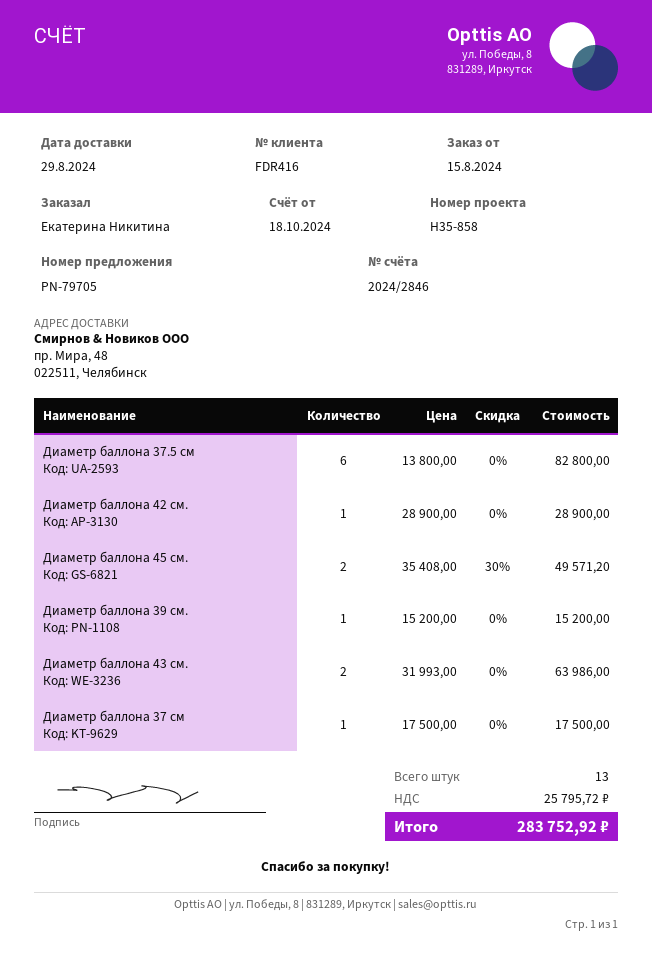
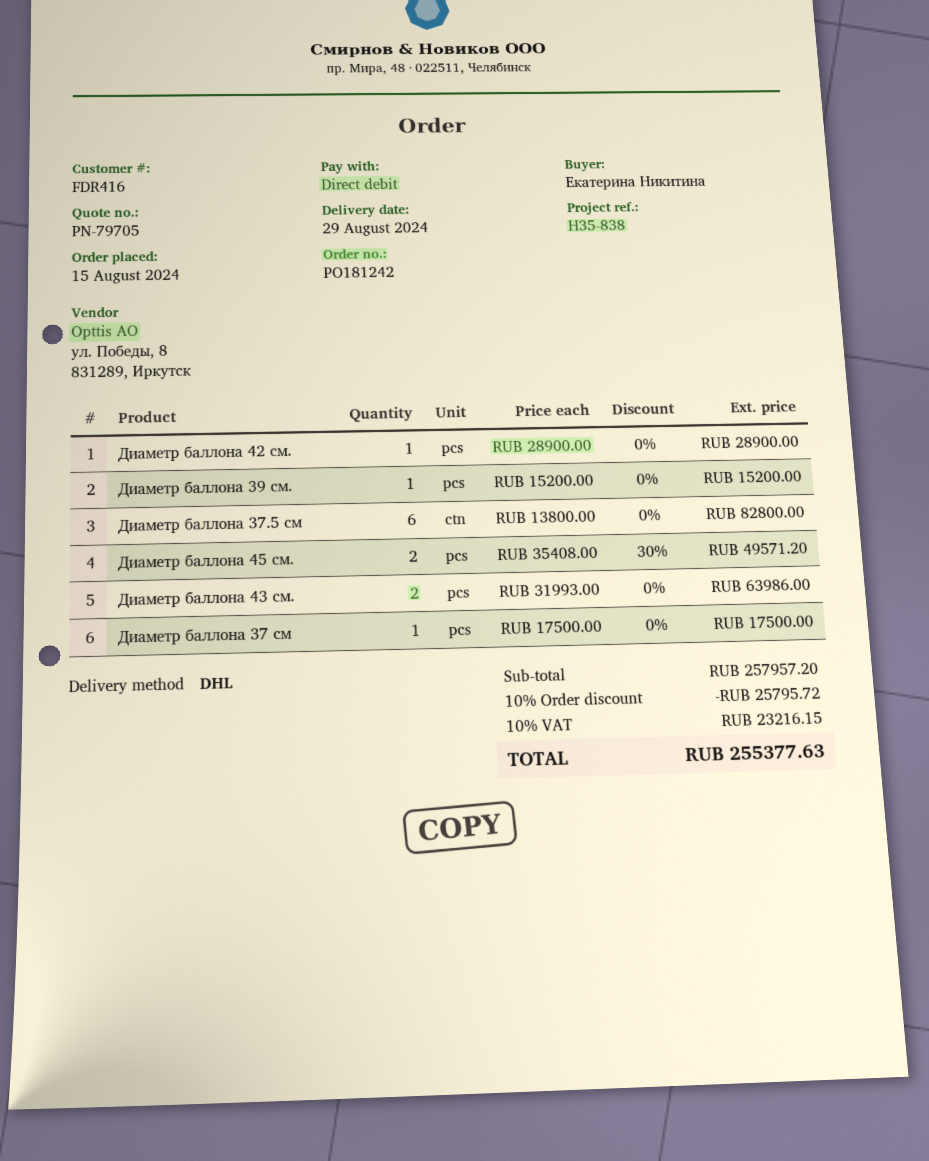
reference: H35-858 -> H35-838
discount: none -> 10% = 25795.72
tax: 25795.72 -> 23216.15
total: 283752.92 -> 255377.63

